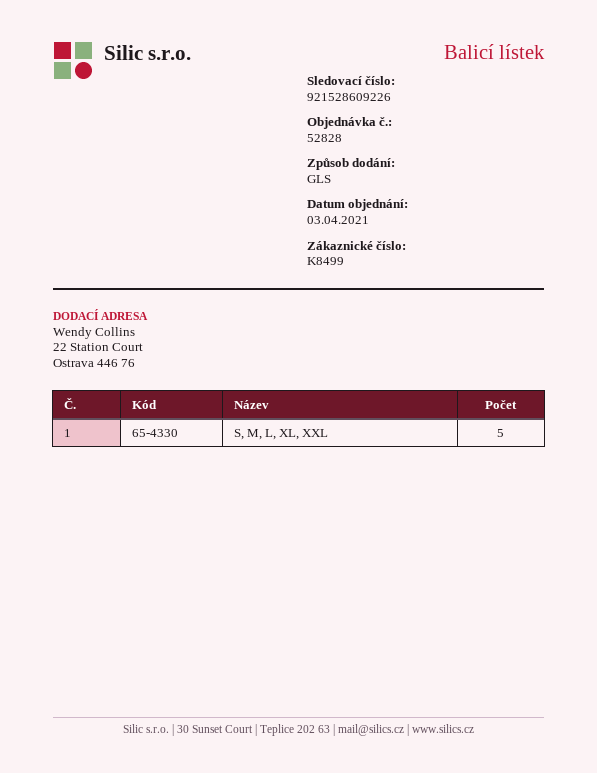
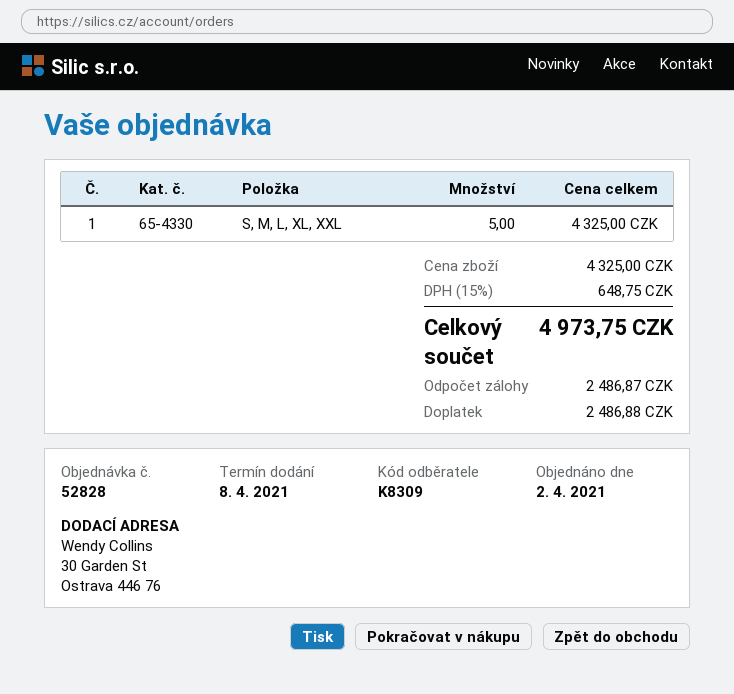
order date: 2021-04-03 -> 2021-04-02
customer number: K8499 -> K8309
ship to: 22 Station Court, Ostrava 446 76 -> 30 Garden St, Ostrava 446 76

